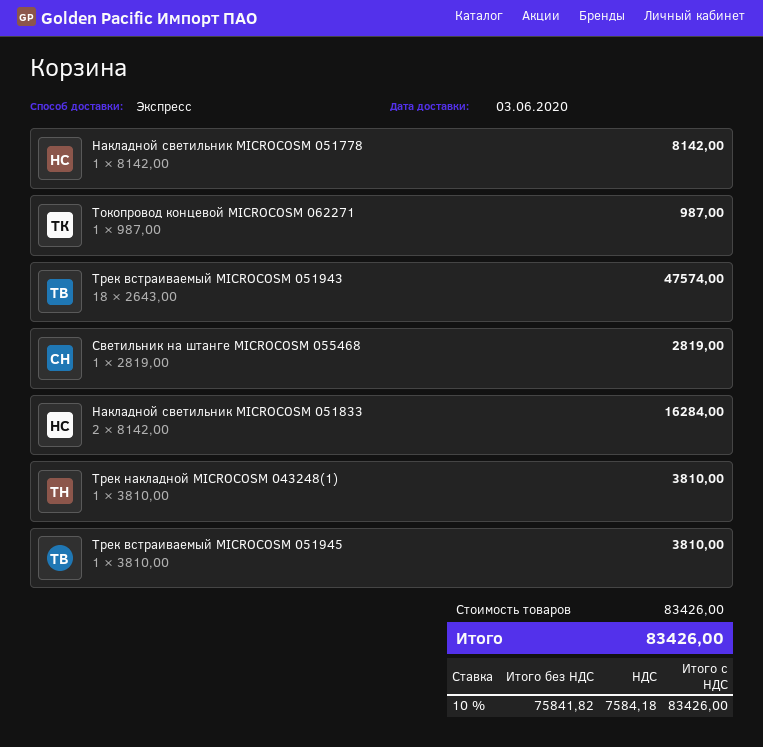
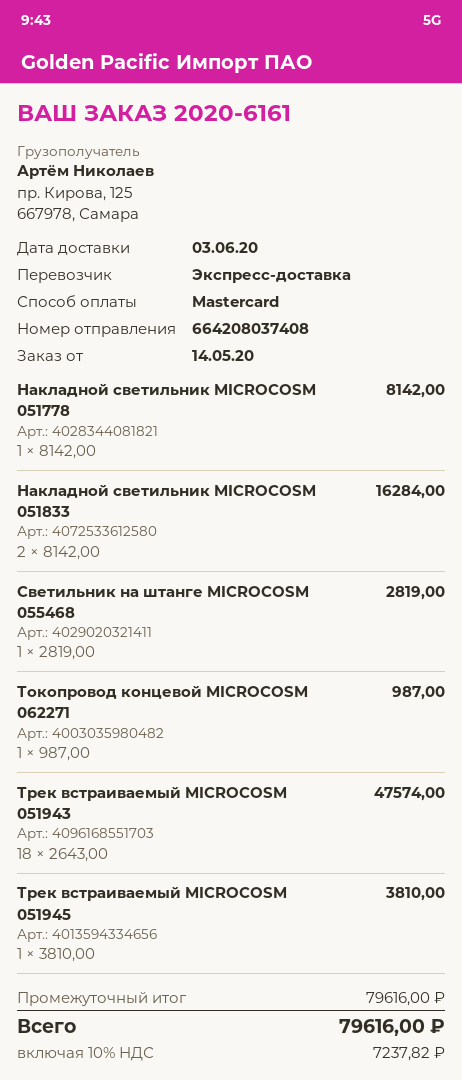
Трек накладной MICROCOSM 043248(1): 1 x 3810.00 = 3810.00 -> none
subtotal: 83426.00 -> 79616.00
tax: 10% = 7584.18 -> 10% = 7237.82
total: 83426.00 -> 79616.00

